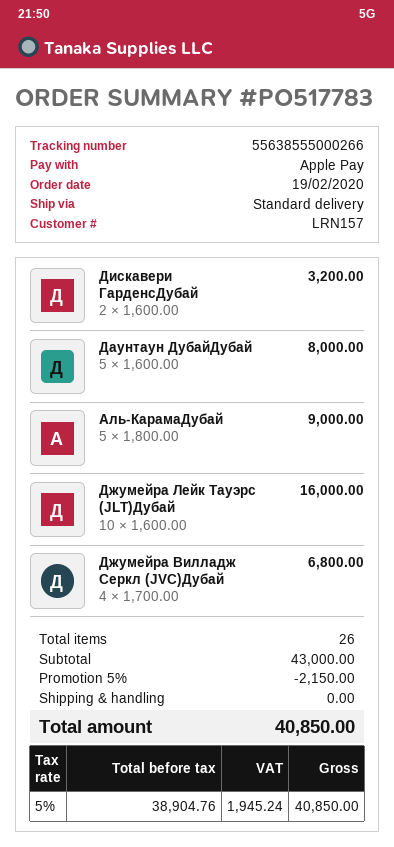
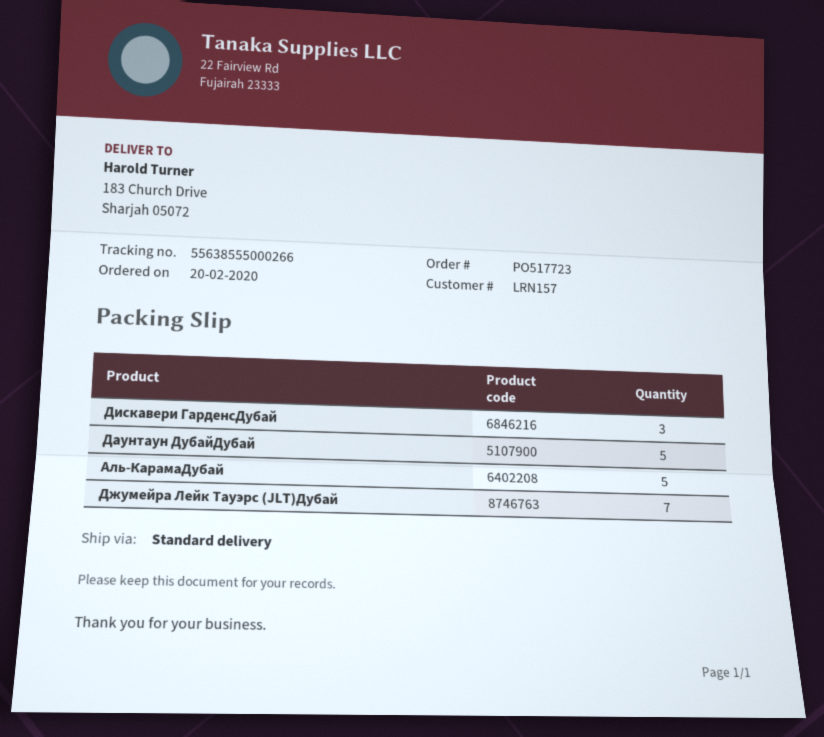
order number: PO517783 -> PO517723
order date: 2020-02-19 -> 2020-02-20
Дискавери ГарденсДубай: 2 -> 3
Джумейра Лейк Тауэрс (JLT)Дубай: 10 -> 7
Джумейра Вилладж Серкл (JVC)Дубай: 4 -> none

